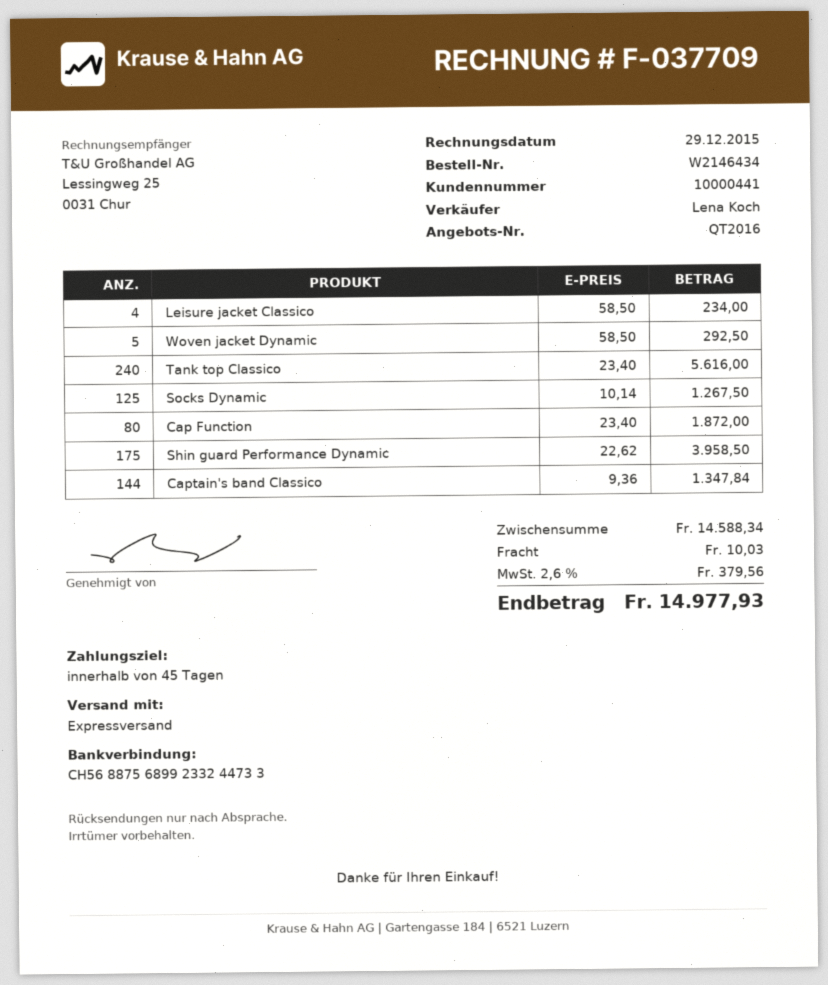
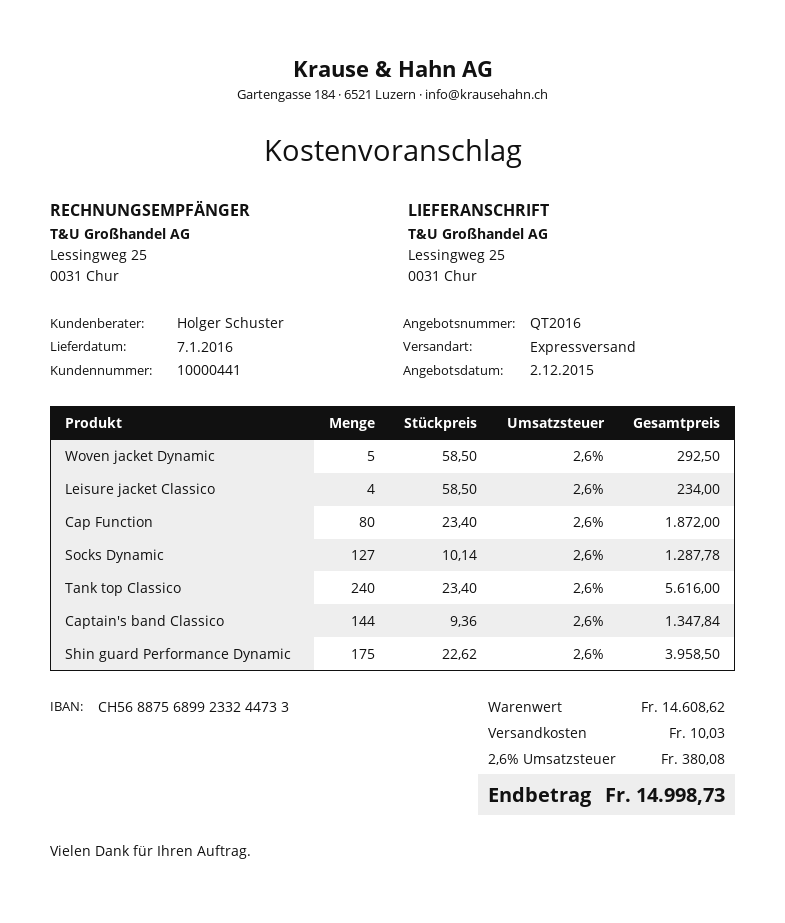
sales rep: Lena Koch -> Holger Schuster
Socks Dynamic: 125 x 10.14 = 1267.50 -> 127 x 10.14 = 1287.78
subtotal: 14588.34 -> 14608.62
tax: 2.6% = 379.56 -> 2.6% = 380.08
total: 14977.93 -> 14998.73

